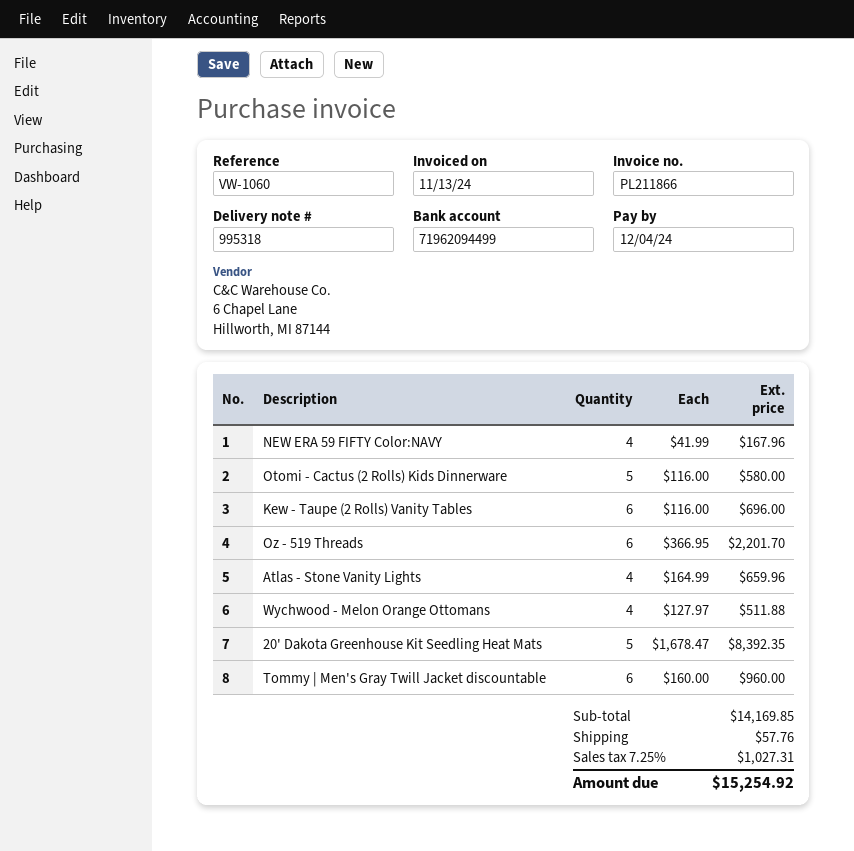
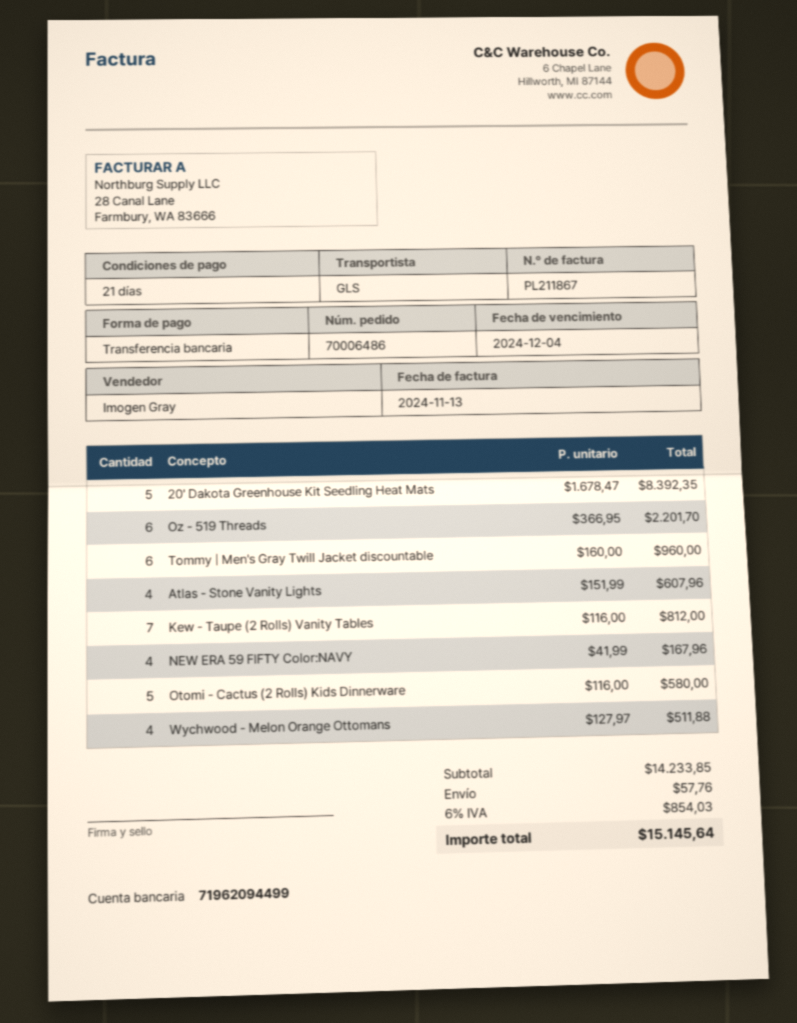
invoice number: PL211866 -> PL211867
Kew - Taupe (2 Rolls) Vanity Tables: 6 x 116.00 = 696.00 -> 7 x 116.00 = 812.00
Atlas - Stone Vanity Lights: 4 x 164.99 = 659.96 -> 4 x 151.99 = 607.96
subtotal: 14169.85 -> 14233.85
tax: 7.25% = 1027.31 -> 6% = 854.03
total: 15254.92 -> 15145.64

